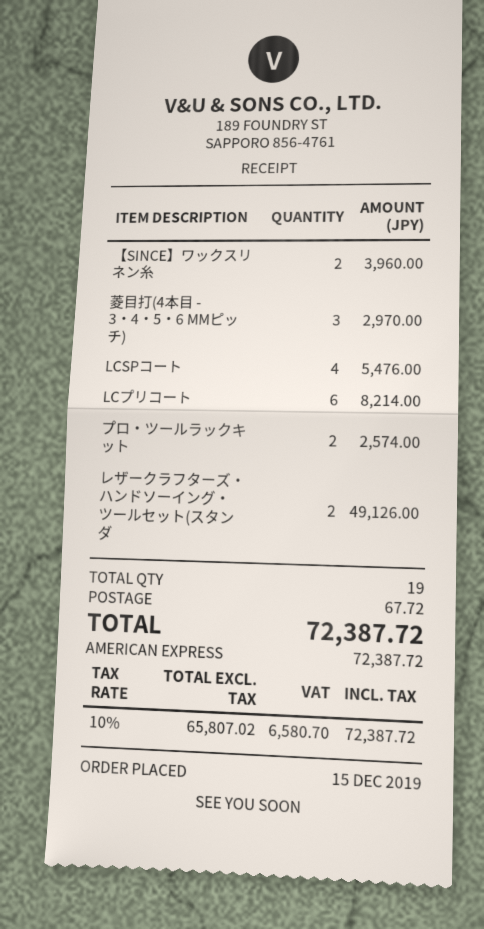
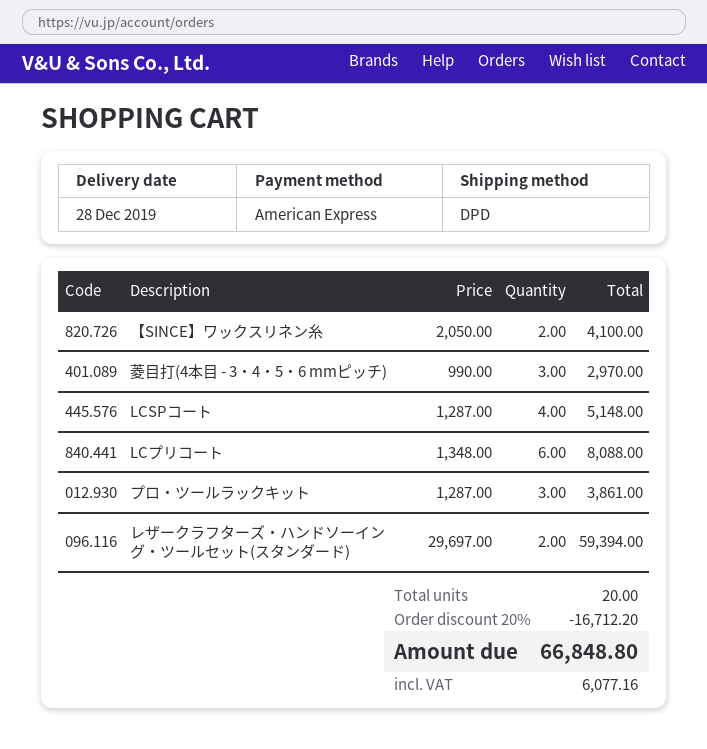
【SINCE】ワックスリネン糸: 2 for 3960.00 -> 2 for 4100.00
LCSPコート: 4 for 5476.00 -> 4 for 5148.00
LCプリコート: 6 for 8214.00 -> 6 for 8088.00
プロ・ツールラックキット: 2 for 2574.00 -> 3 for 3861.00
レザークラフターズ・ハンドソーイング・ツールセット(スタンダ: 2 for 49126.00 -> 2 for 59394.00
total quantity: 19 -> 20
discount: none -> 20% = 16712.20
shipping: 67.72 -> none
tax: 6580.70 -> 6077.16
total: 72387.72 -> 66848.80

